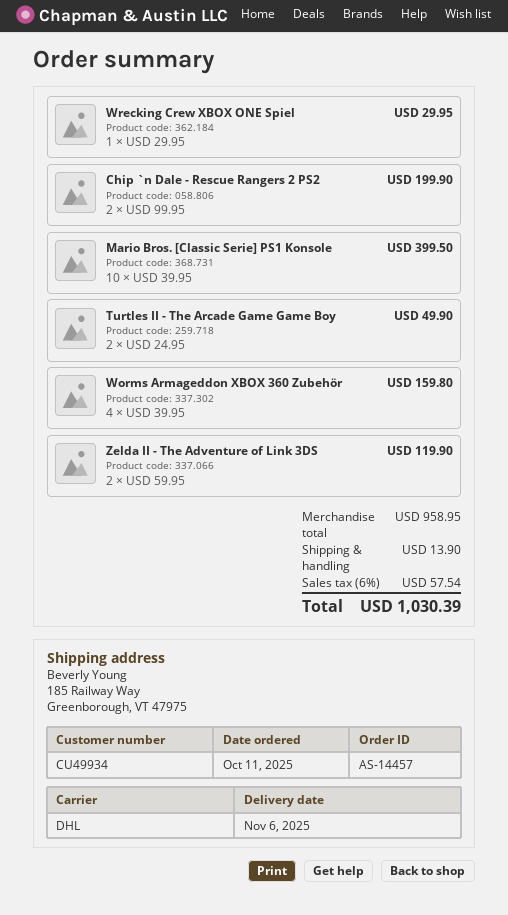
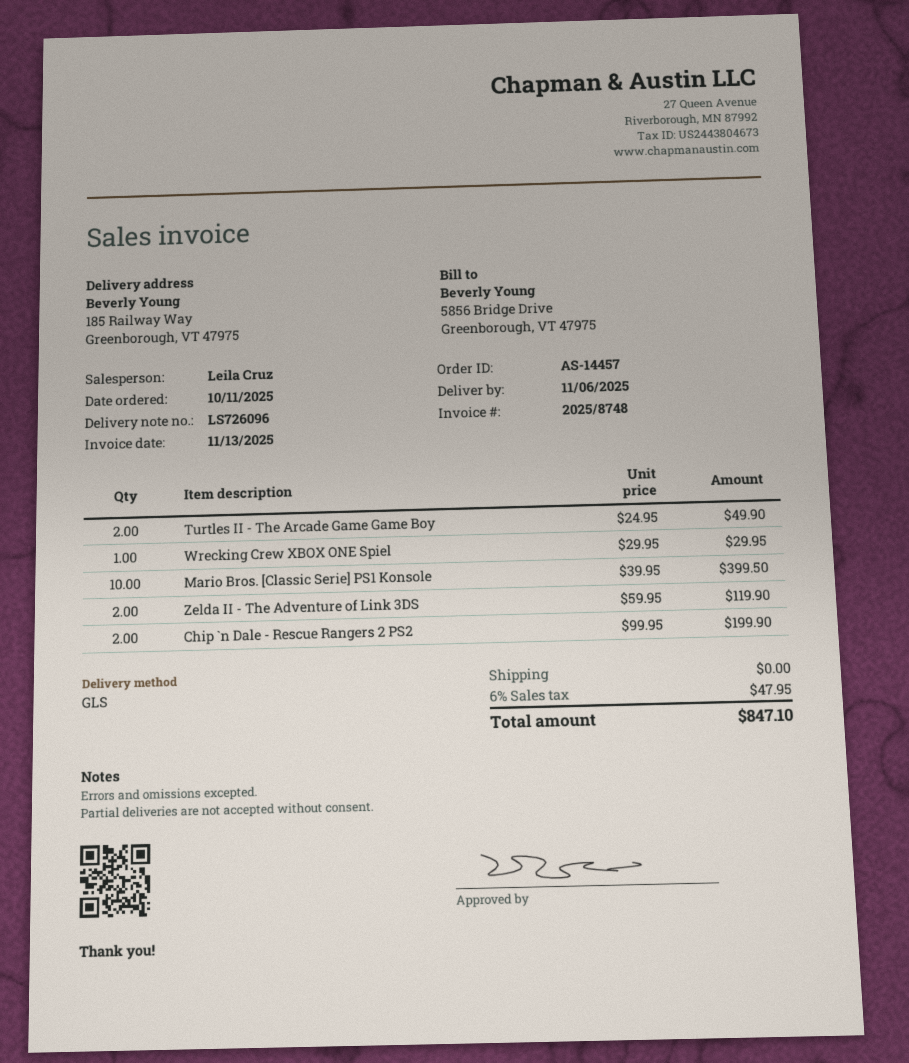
shipping method: DHL -> GLS
Worms Armageddon XBOX 360 Zubehör: 4 x 39.95 = 159.80 -> none
shipping: 13.90 -> 0.00
tax: 6% = 57.54 -> 6% = 47.95
total: 1030.39 -> 847.10

